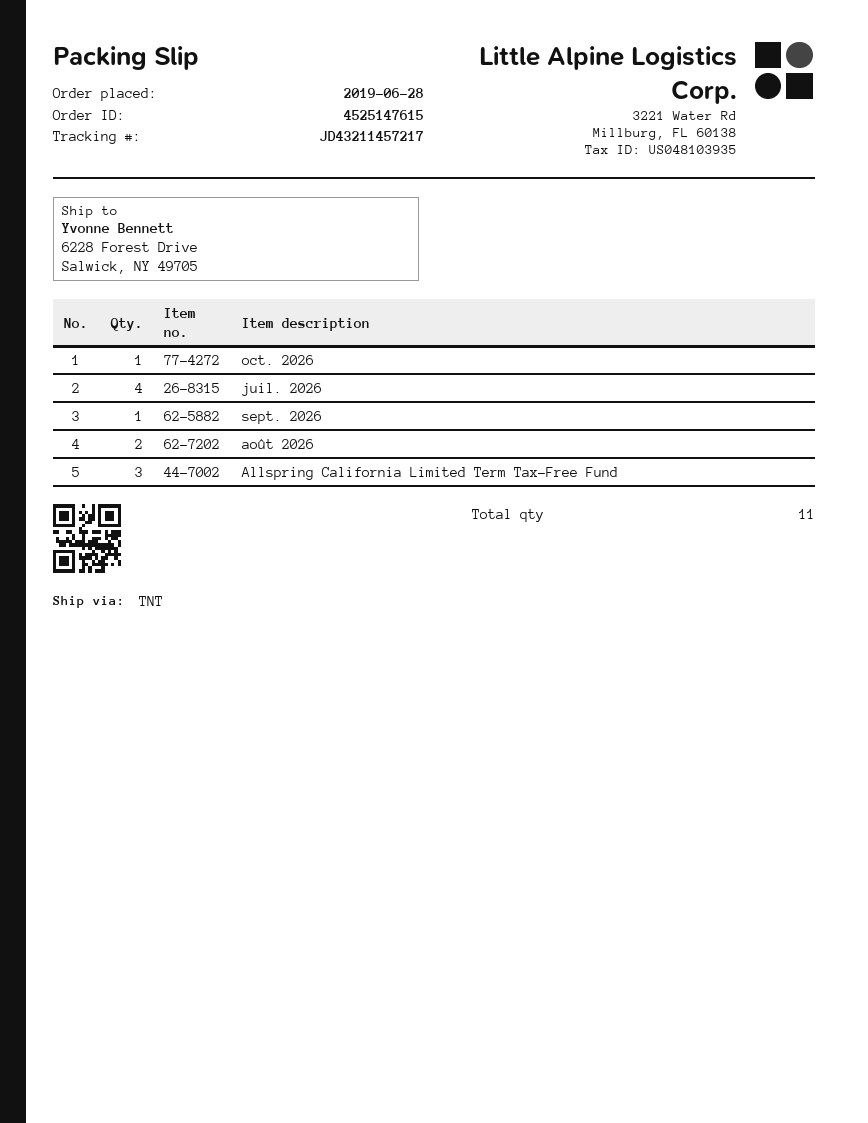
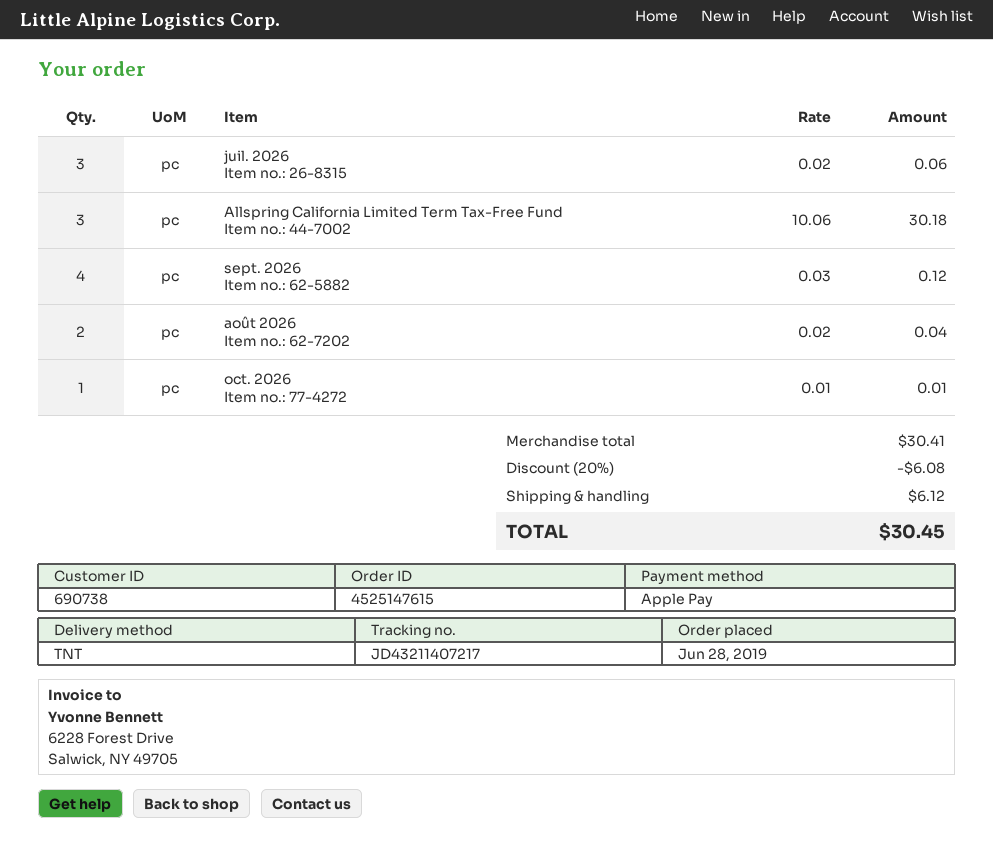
tracking number: JD43211457217 -> JD43211407217
juil. 2026: 4 -> 3
sept. 2026: 1 -> 4

